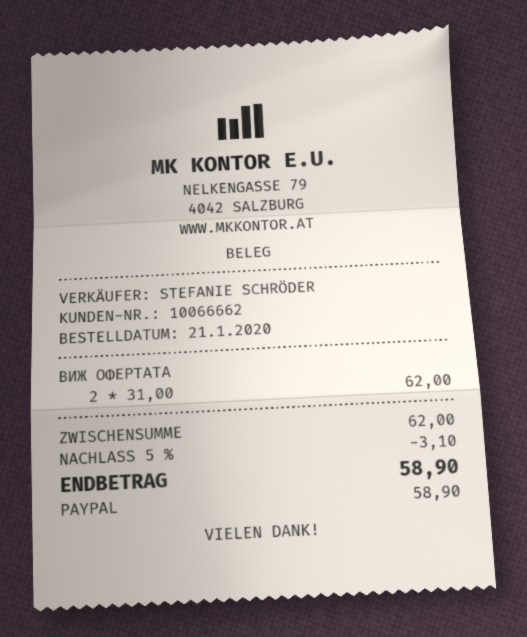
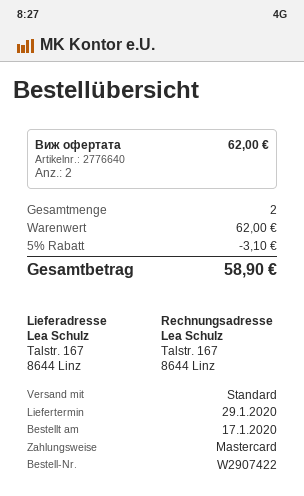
order date: 2020-01-21 -> 2020-01-17
payment method: PayPal -> Mastercard

